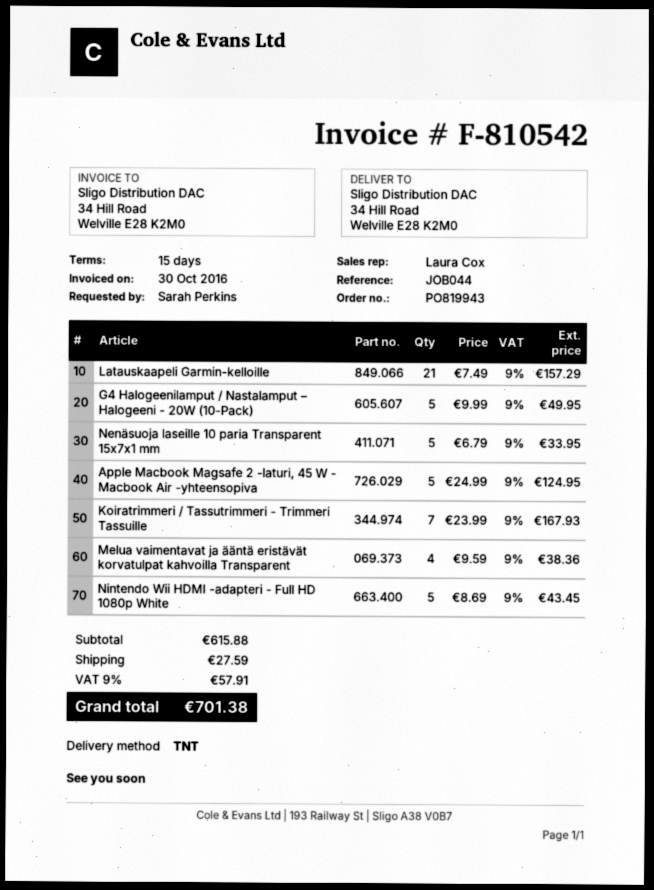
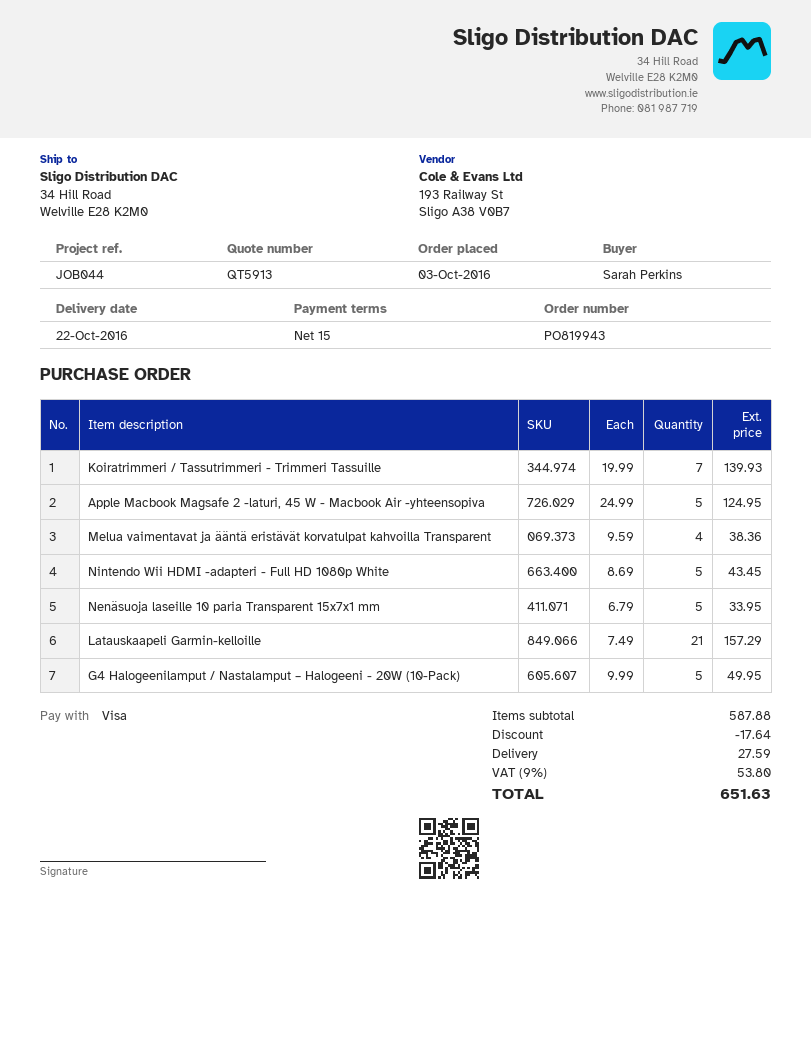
Koiratrimmeri / Tassutrimmeri - Trimmeri Tassuille: 7 x 23.99 = 167.93 -> 7 x 19.99 = 139.93
subtotal: 615.88 -> 587.88
discount: none -> 17.64
tax: 9% = 57.91 -> 9% = 53.80
total: 701.38 -> 651.63

